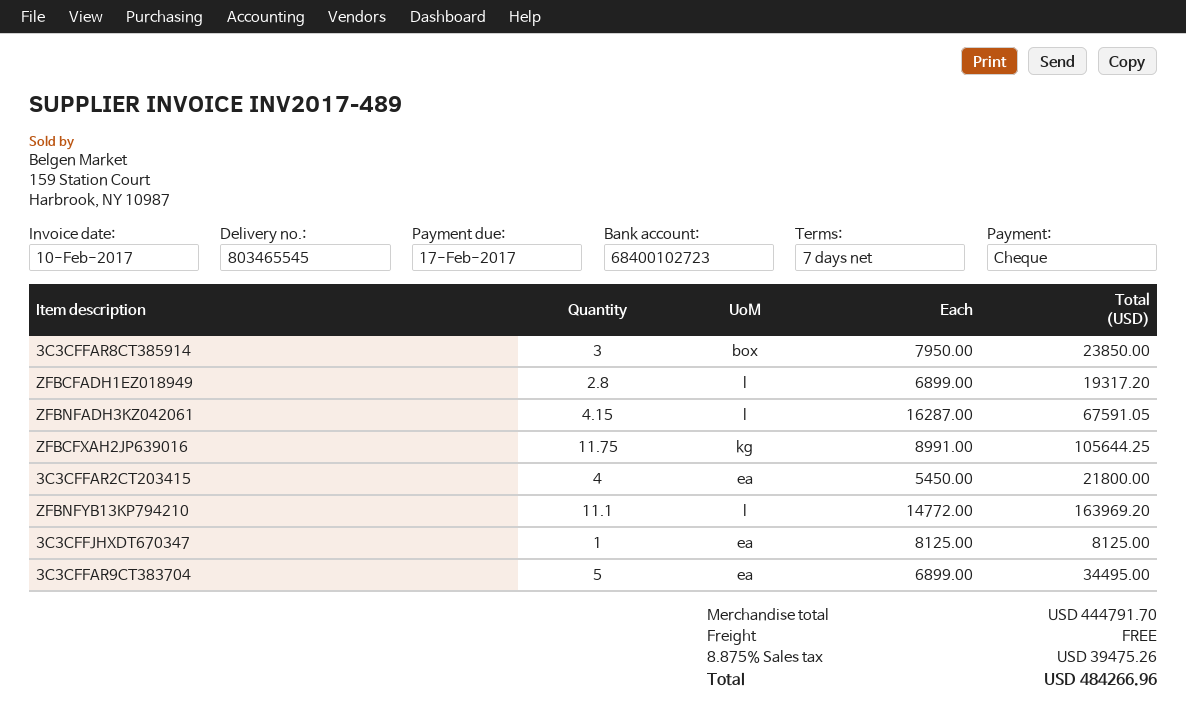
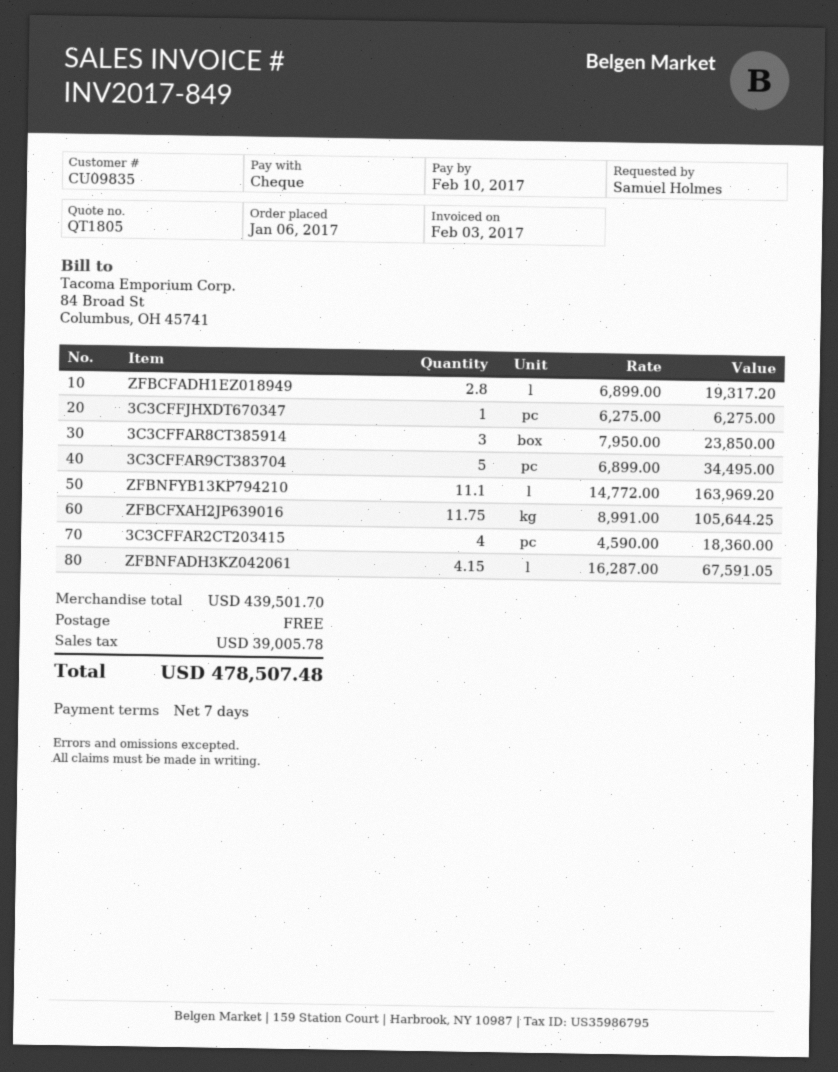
invoice number: INV2017-489 -> INV2017-849
invoice date: 2017-02-10 -> 2017-02-03
due date: 2017-02-17 -> 2017-02-10
3C3CFFAR2CT203415: 4 x 5450.00 = 21800.00 -> 4 x 4590.00 = 18360.00
3C3CFFJHXDT670347: 1 x 8125.00 = 8125.00 -> 1 x 6275.00 = 6275.00
subtotal: 444791.70 -> 439501.70
tax: 39475.26 -> 39005.78
total: 484266.96 -> 478507.48

